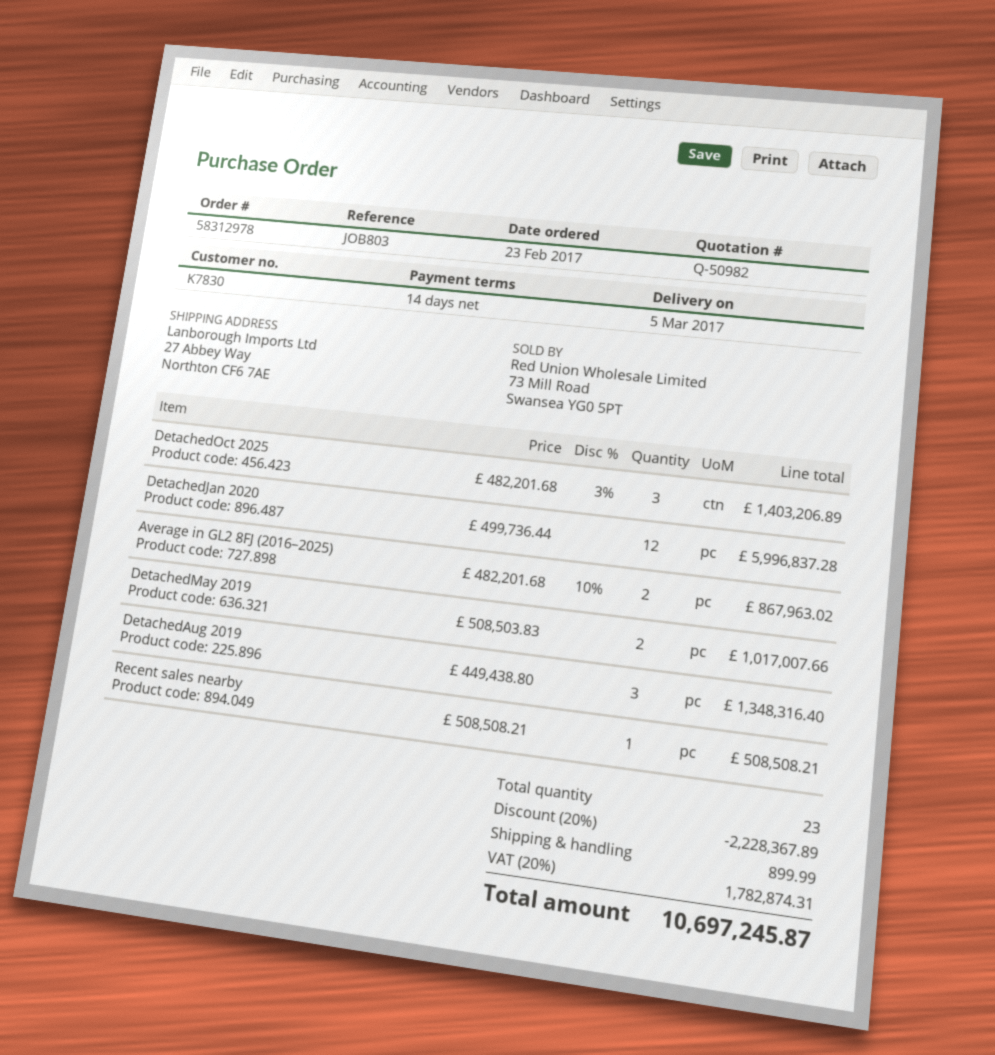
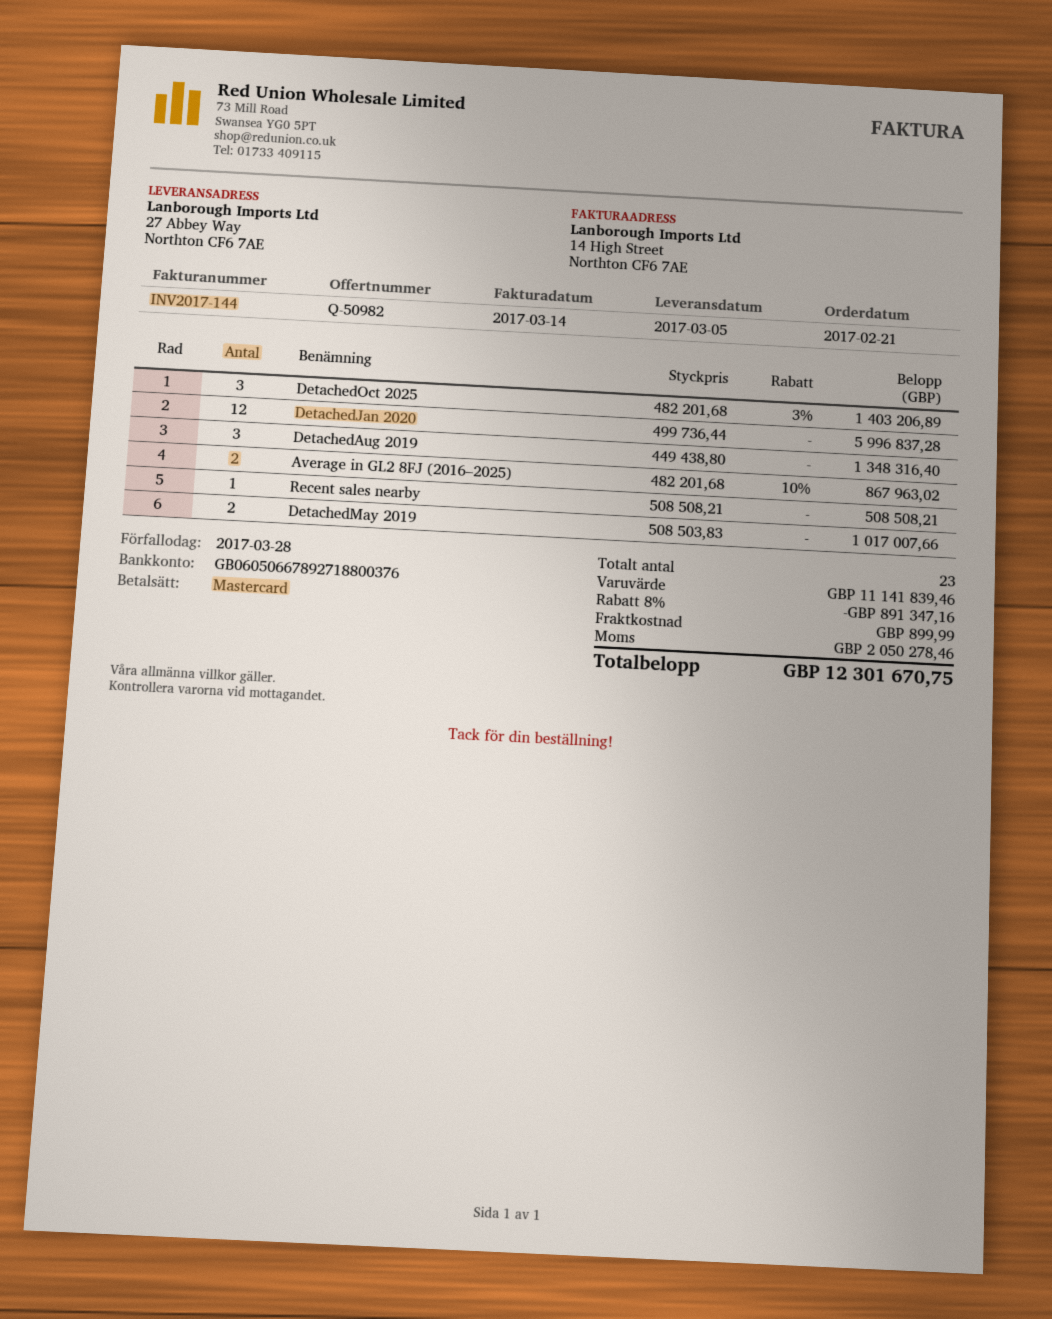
order date: 2017-02-23 -> 2017-02-21
discount: 20% = 2228367.89 -> 8% = 891347.16
tax: 1782874.31 -> 2050278.46
total: 10697245.87 -> 12301670.75

